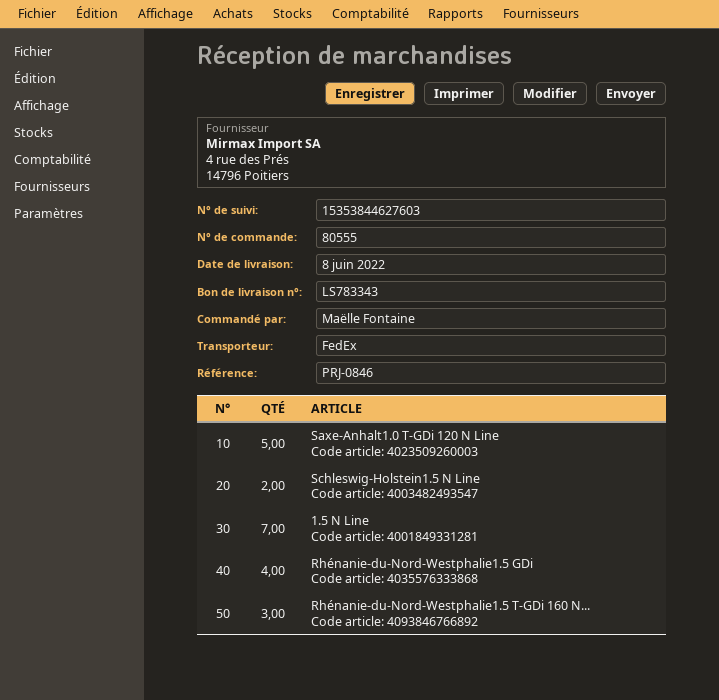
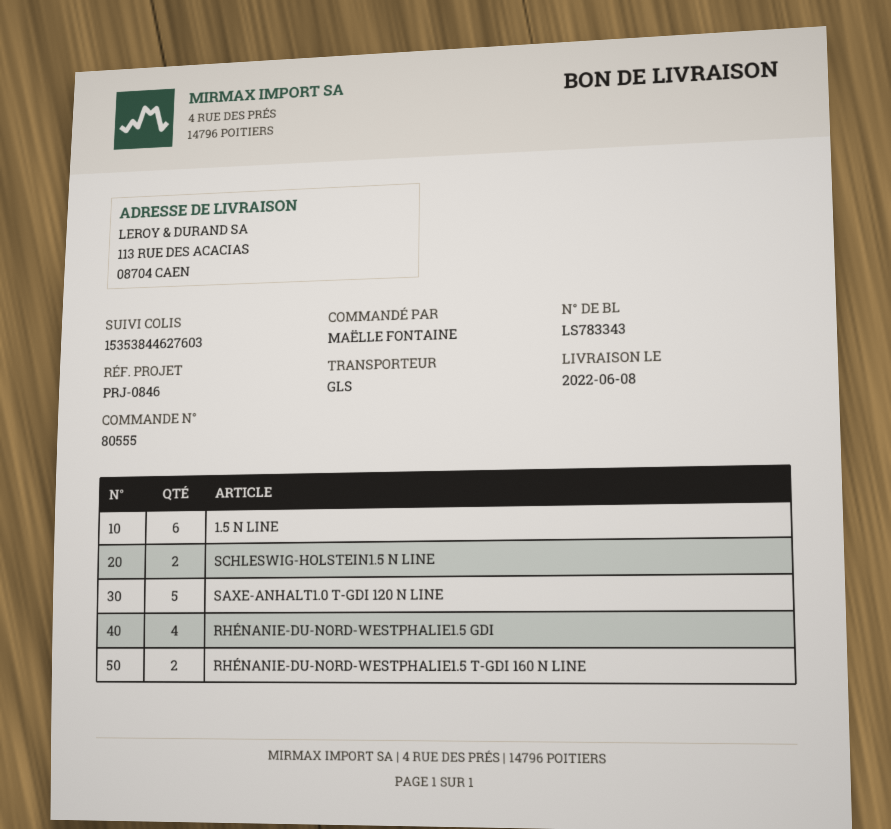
shipping method: FedEx -> GLS
1.5 N Line: 7 -> 6
Rhénanie-du-Nord-Westphalie1.5 T-GDi 160 N...: 3 -> 2

